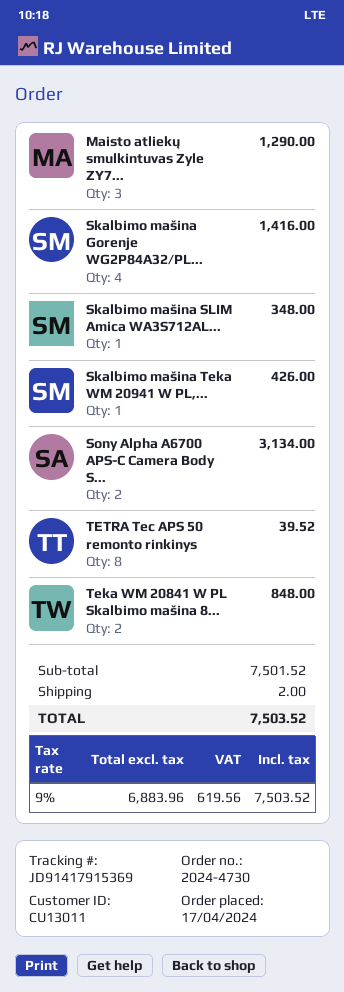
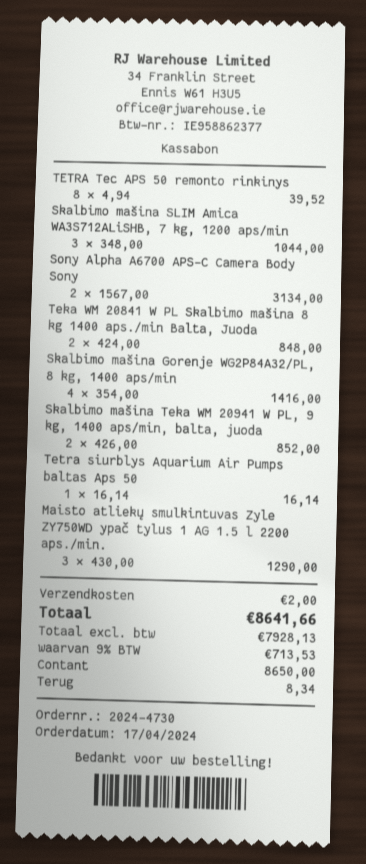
Skalbimo mašina SLIM Amica WA3S712AL...: 1 for 348.00 -> 3 for 1044.00
Skalbimo mašina Teka WM 20941 W PL,...: 1 for 426.00 -> 2 for 852.00
Tetra siurblys Aquarium Air Pumps baltas Aps 50: none -> 1 for 16.14
net: 6883.96 -> 7928.13
tax: 9% = 619.56 -> 9% = 713.53
total: 7503.52 -> 8641.66

